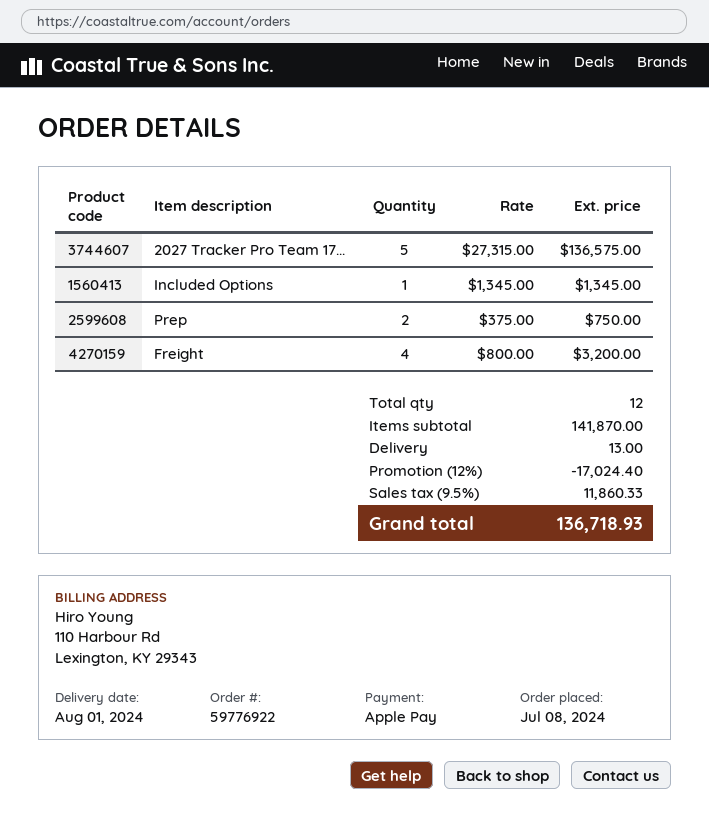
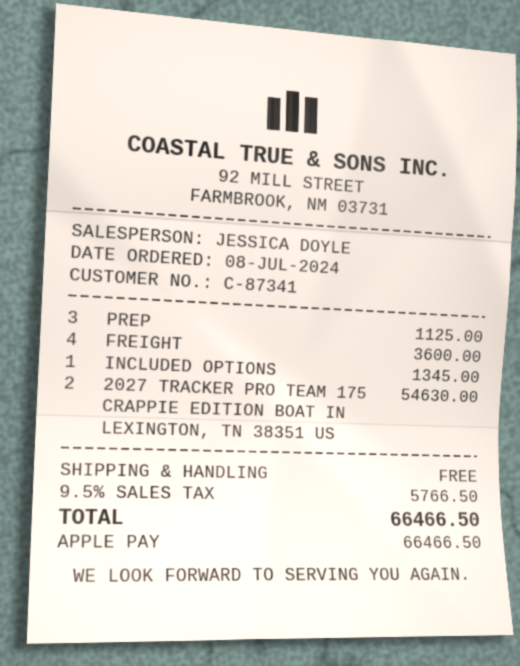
2027 Tracker Pro Team 17...: 5 for 136575.00 -> 2 for 54630.00
Prep: 2 for 750.00 -> 3 for 1125.00
Freight: 4 for 3200.00 -> 4 for 3600.00
discount: 12% = 17024.40 -> none
shipping: 13.00 -> 0.00
tax: 9.5% = 11860.33 -> 9.5% = 5766.50
total: 136718.93 -> 66466.50

